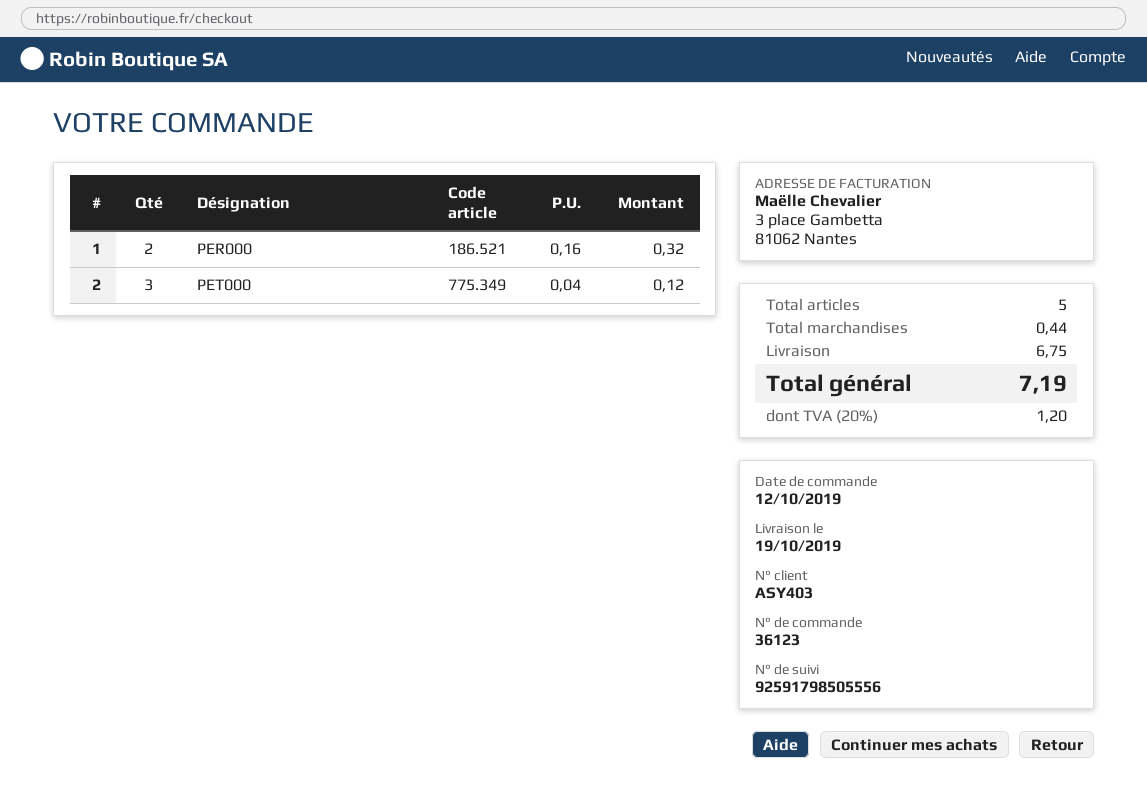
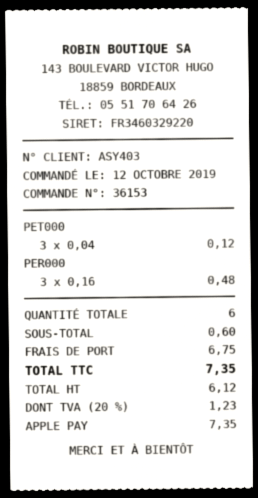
order number: 36123 -> 36153
PER000: 2 x 0.16 = 0.32 -> 3 x 0.16 = 0.48
total quantity: 5 -> 6
subtotal: 0.44 -> 0.60
tax: 20% = 1.20 -> 20% = 1.23
total: 7.19 -> 7.35

